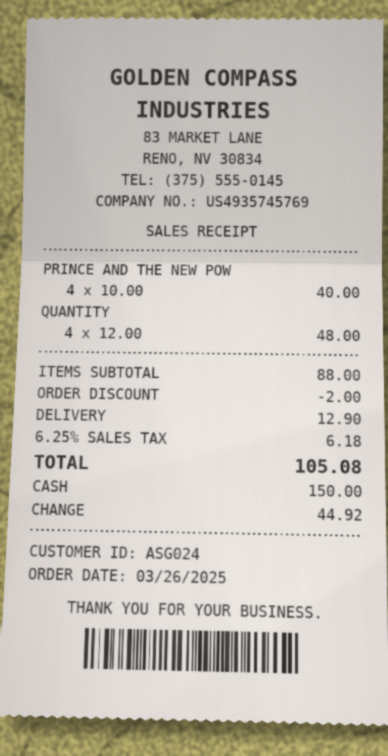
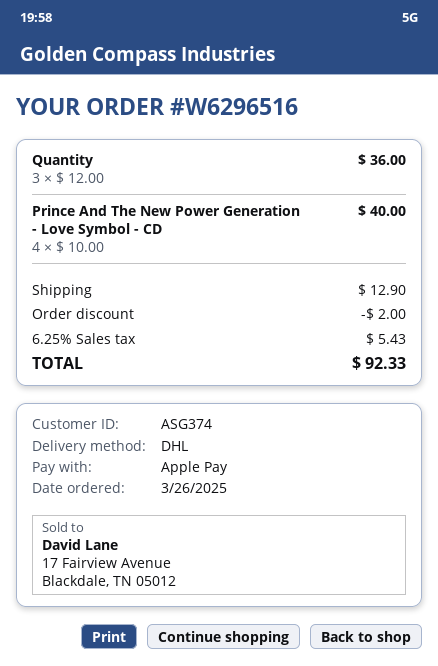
customer number: ASG024 -> ASG374
payment method: cash -> Apple Pay
QUANTITY: 4 x 12.00 = 48.00 -> 3 x 12.00 = 36.00
tax: 6.25% = 6.18 -> 6.25% = 5.43
total: 105.08 -> 92.33

